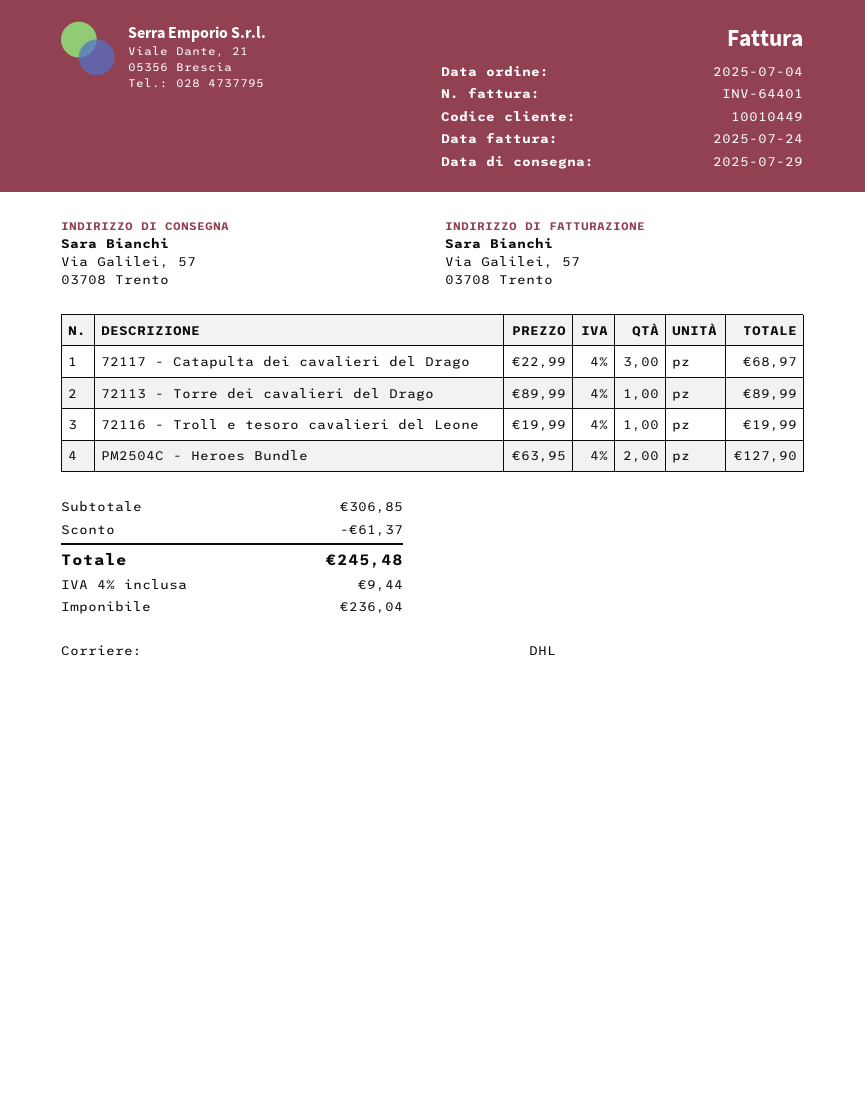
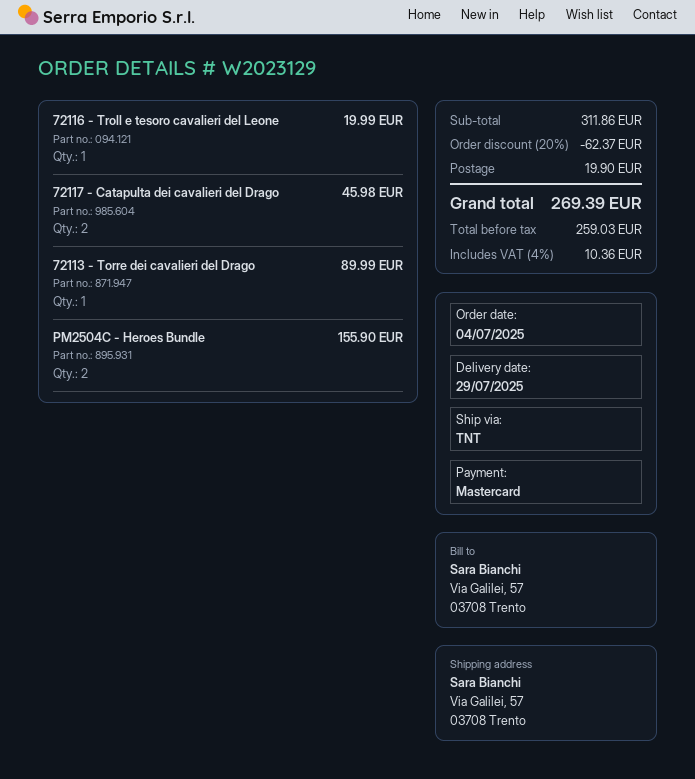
shipping method: DHL -> TNT
72117 - Catapulta dei cavalieri del Drago: 3 for 68.97 -> 2 for 45.98
PM2504C - Heroes Bundle: 2 for 127.90 -> 2 for 155.90
subtotal: 306.85 -> 311.86
discount: 61.37 -> 62.37
shipping: none -> 19.90
net: 236.04 -> 259.03
tax: 4% = 9.44 -> 4% = 10.36
total: 245.48 -> 269.39

